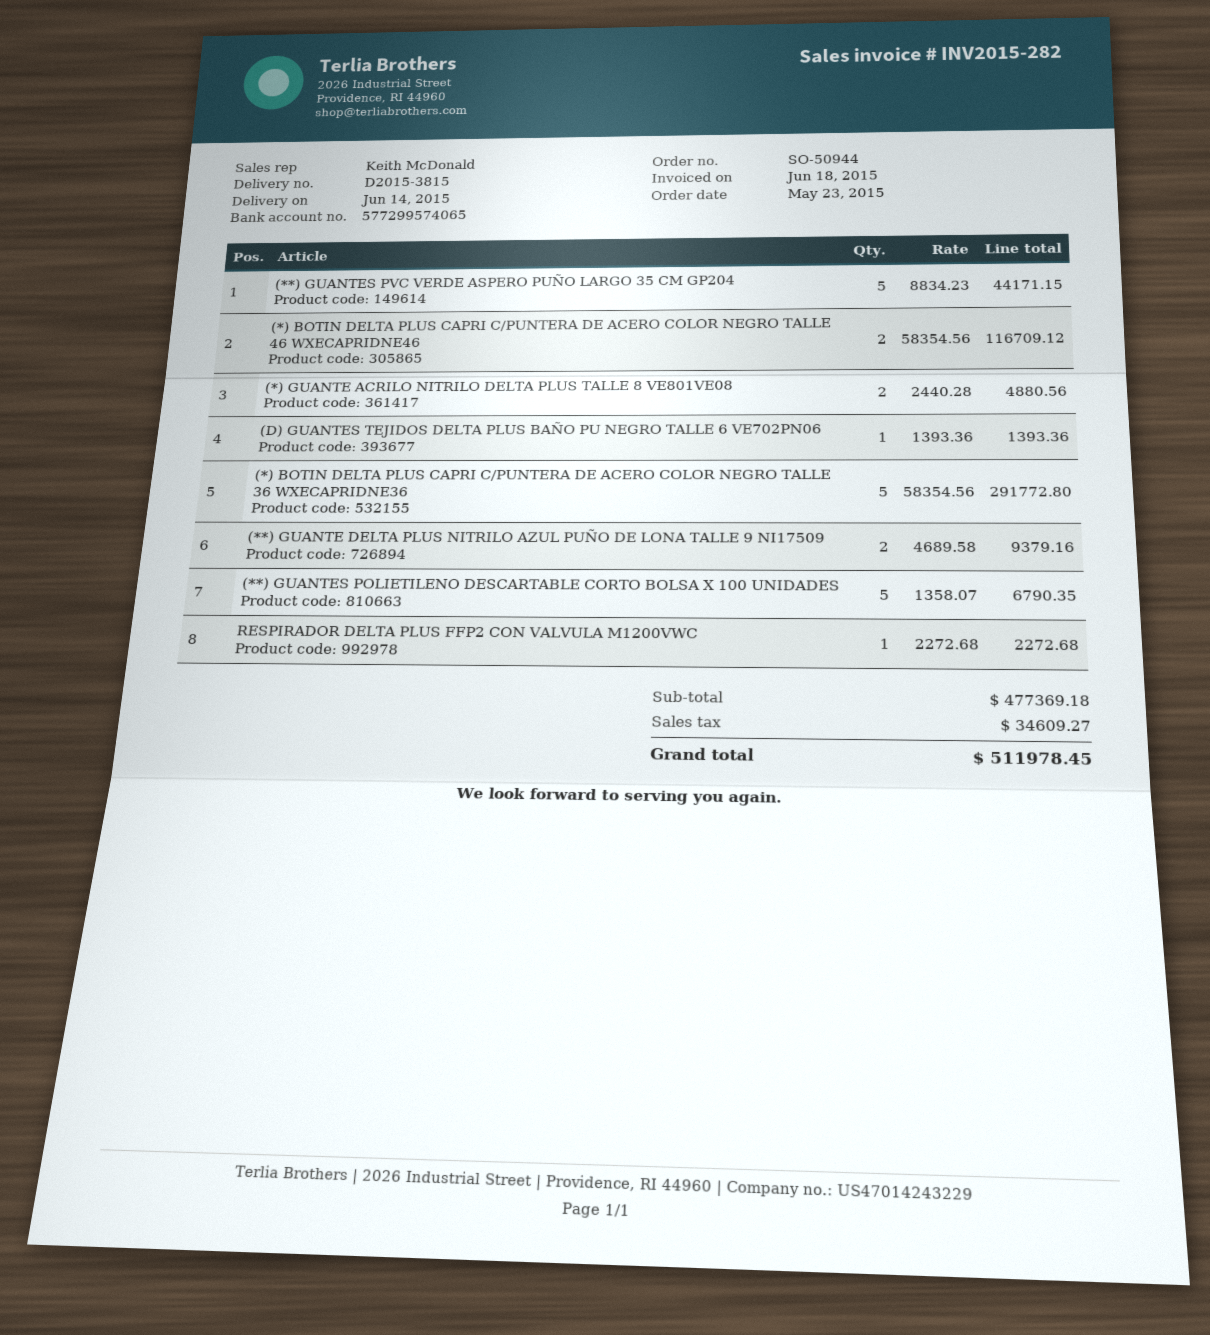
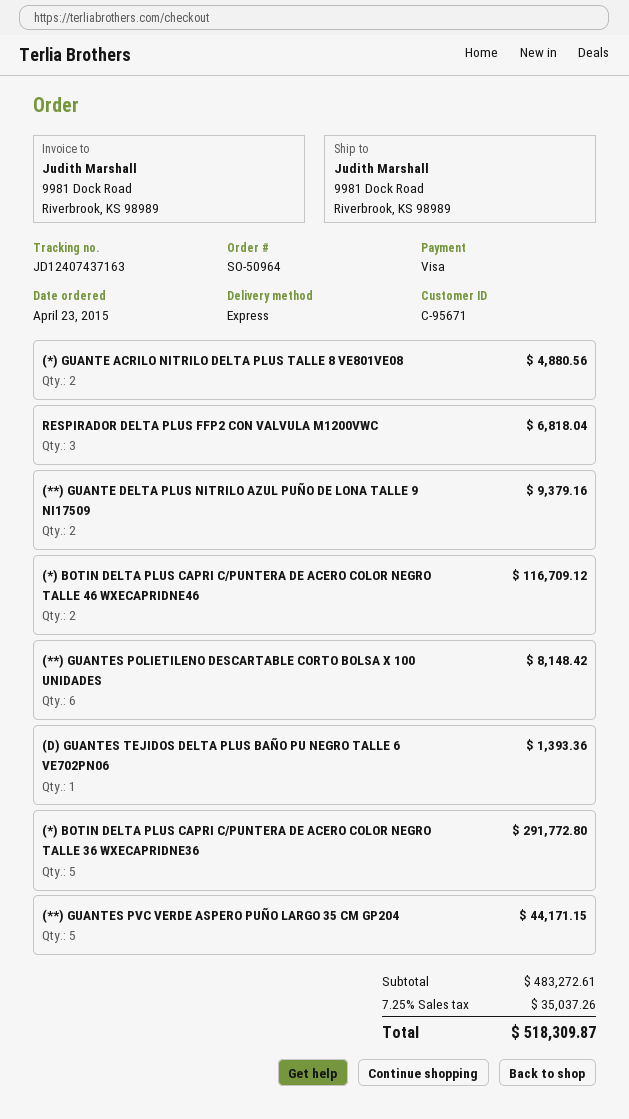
order number: SO-50944 -> SO-50964
order date: 2015-05-23 -> 2015-04-23
(**) GUANTES POLIETILENO DESCARTABLE CORTO BOLSA X 100 UNIDADES: 5 for 6790.35 -> 6 for 8148.42
RESPIRADOR DELTA PLUS FFP2 CON VALVULA M1200VWC: 1 for 2272.68 -> 3 for 6818.04
subtotal: 477369.18 -> 483272.61
tax: 34609.27 -> 35037.26
total: 511978.45 -> 518309.87

